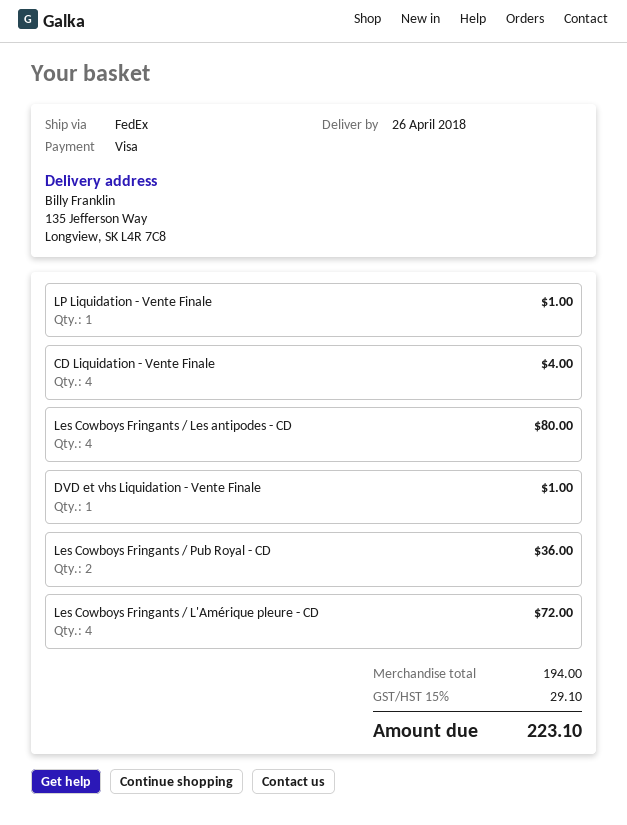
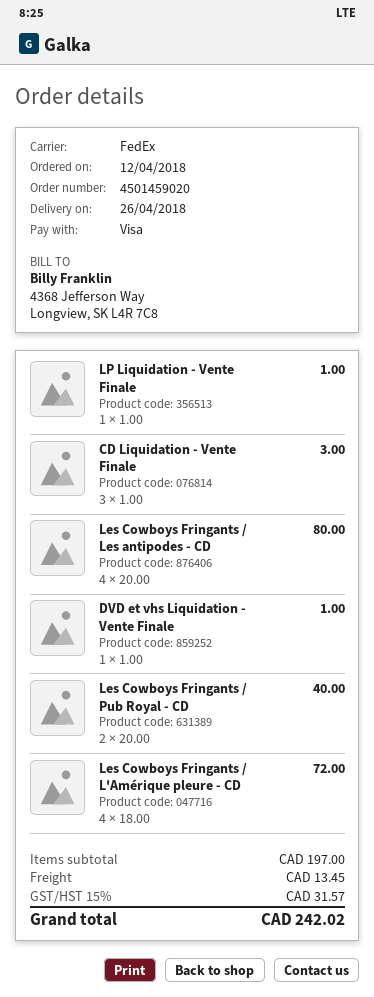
CD Liquidation - Vente Finale: 4 for 4.00 -> 3 for 3.00
Les Cowboys Fringants / Pub Royal - CD: 2 for 36.00 -> 2 for 40.00
subtotal: 194.00 -> 197.00
shipping: none -> 13.45
tax: 15% = 29.10 -> 15% = 31.57
total: 223.10 -> 242.02

